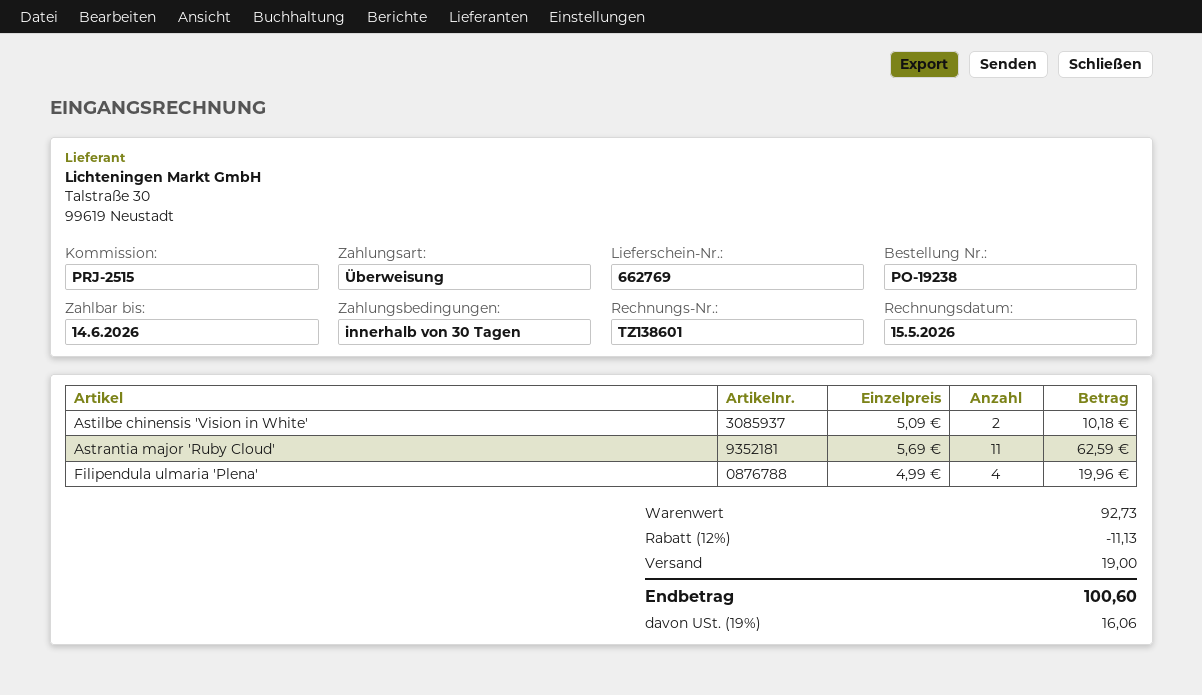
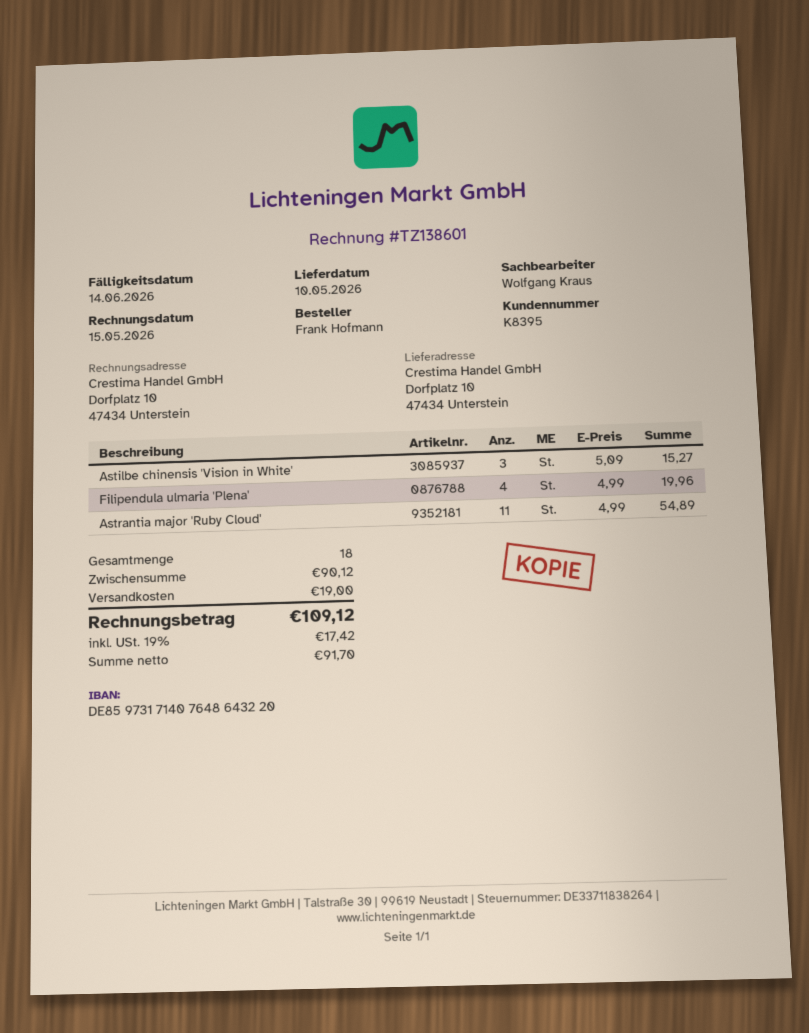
Astilbe chinensis 'Vision in White': 2 x 5.09 = 10.18 -> 3 x 5.09 = 15.27
Astrantia major 'Ruby Cloud': 11 x 5.69 = 62.59 -> 11 x 4.99 = 54.89
subtotal: 92.73 -> 90.12
discount: 12% = 11.13 -> none
tax: 19% = 16.06 -> 19% = 17.42
total: 100.60 -> 109.12

